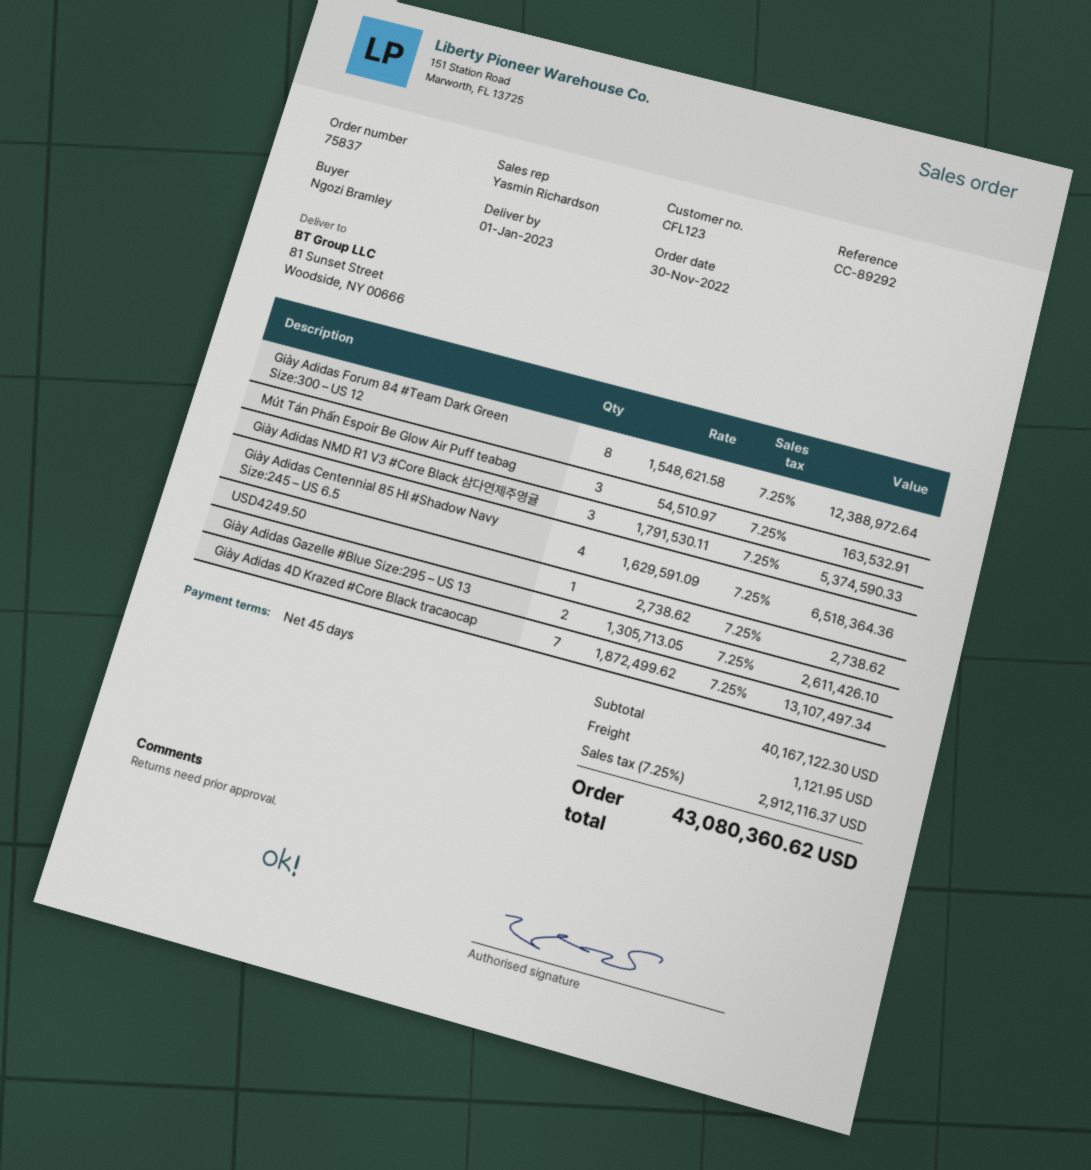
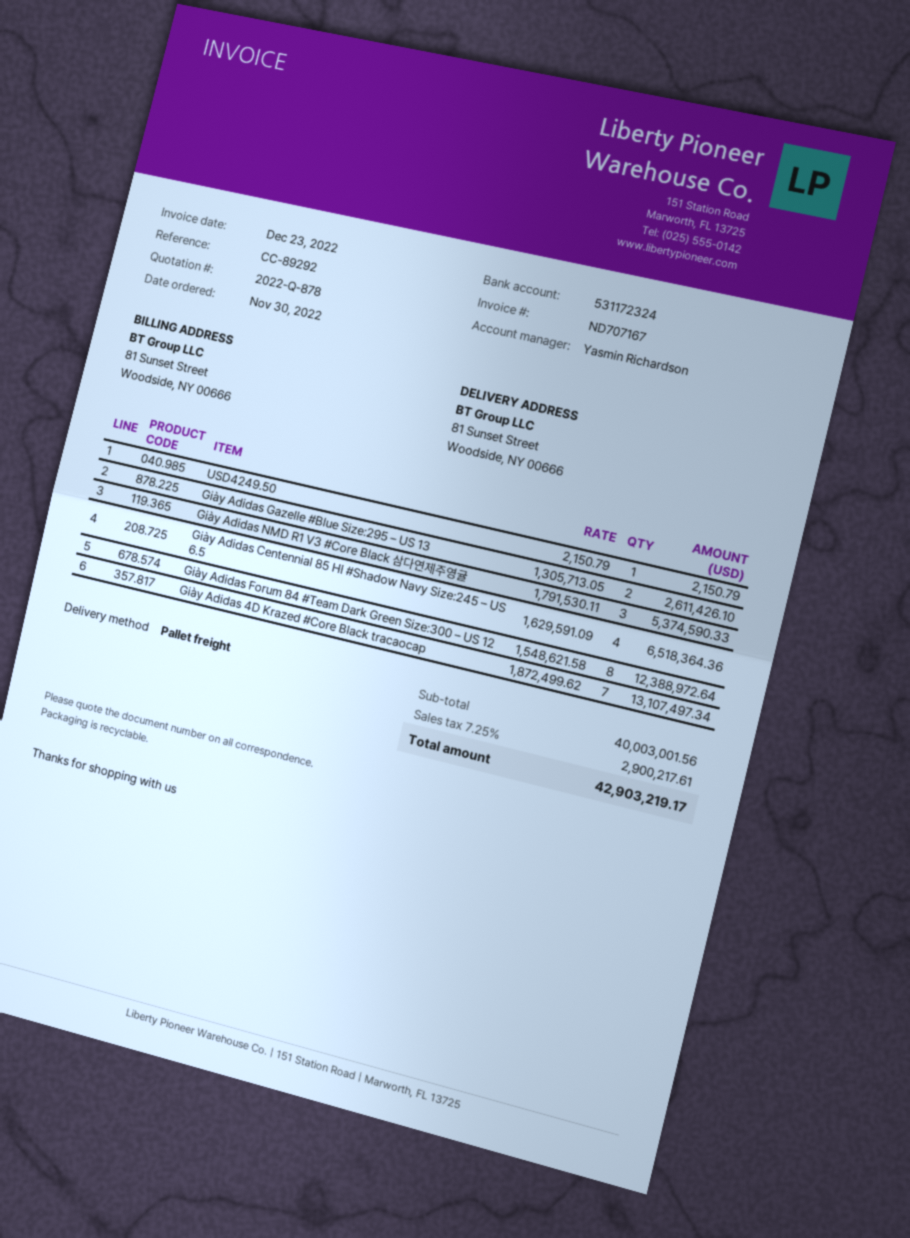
Mút Tán Phấn Espoir Be Glow Air Puff teabag: 3 x 54510.97 = 163532.91 -> none
USD4249.50: 1 x 2738.62 = 2738.62 -> 1 x 2150.79 = 2150.79
subtotal: 40167122.30 -> 40003001.56
shipping: 1121.95 -> none
tax: 7.25% = 2912116.37 -> 7.25% = 2900217.61
total: 43080360.62 -> 42903219.17

